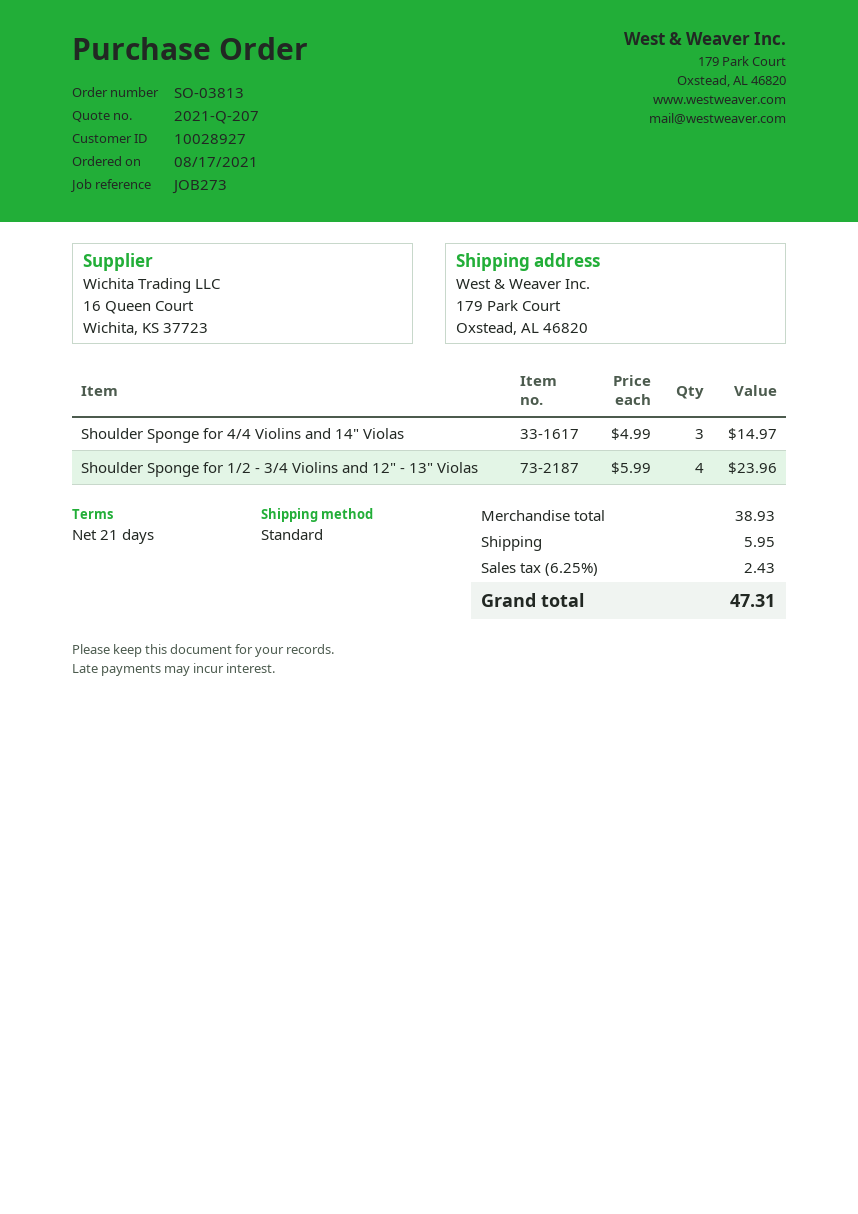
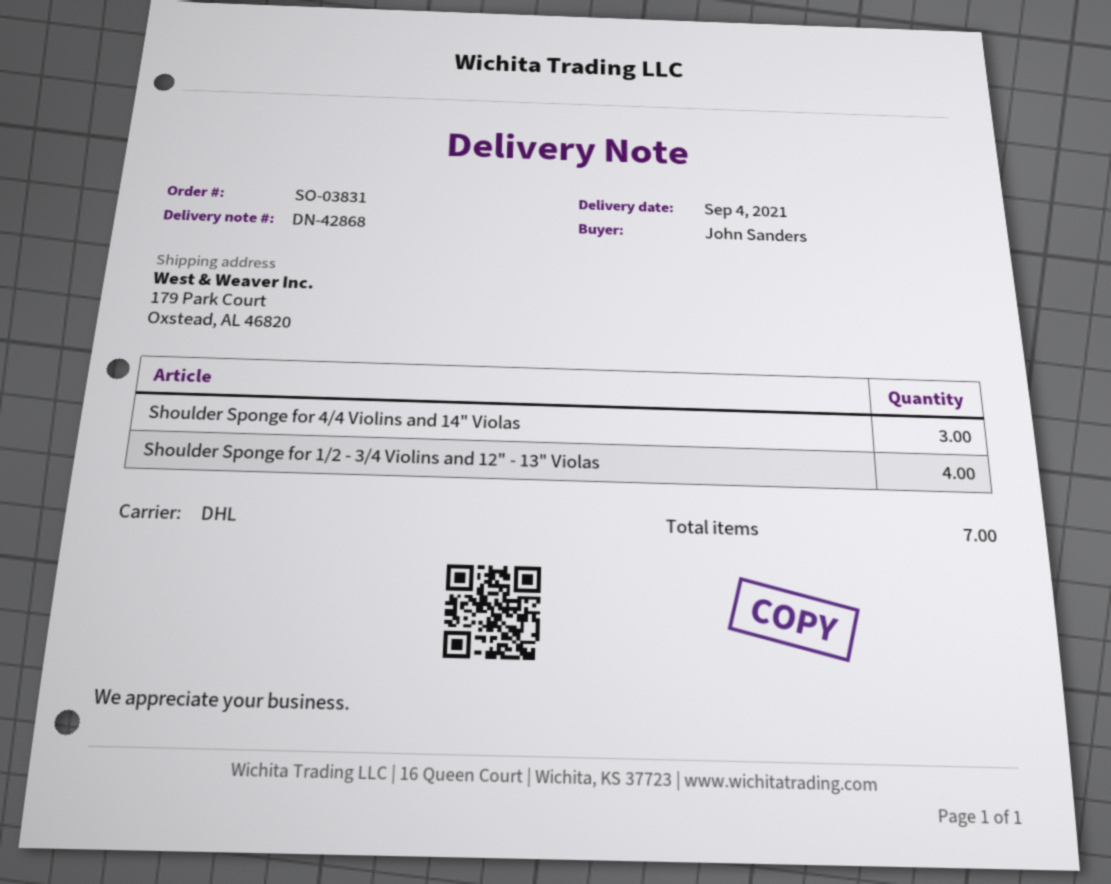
order number: SO-03813 -> SO-03831
shipping method: standard -> DHL

